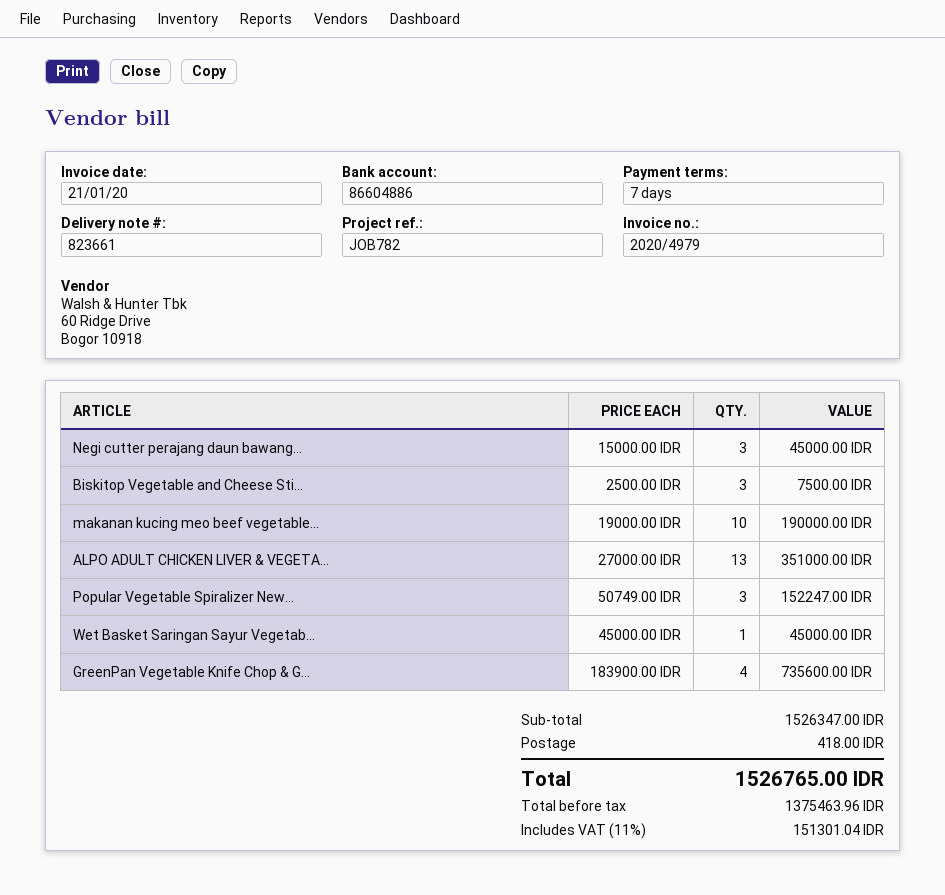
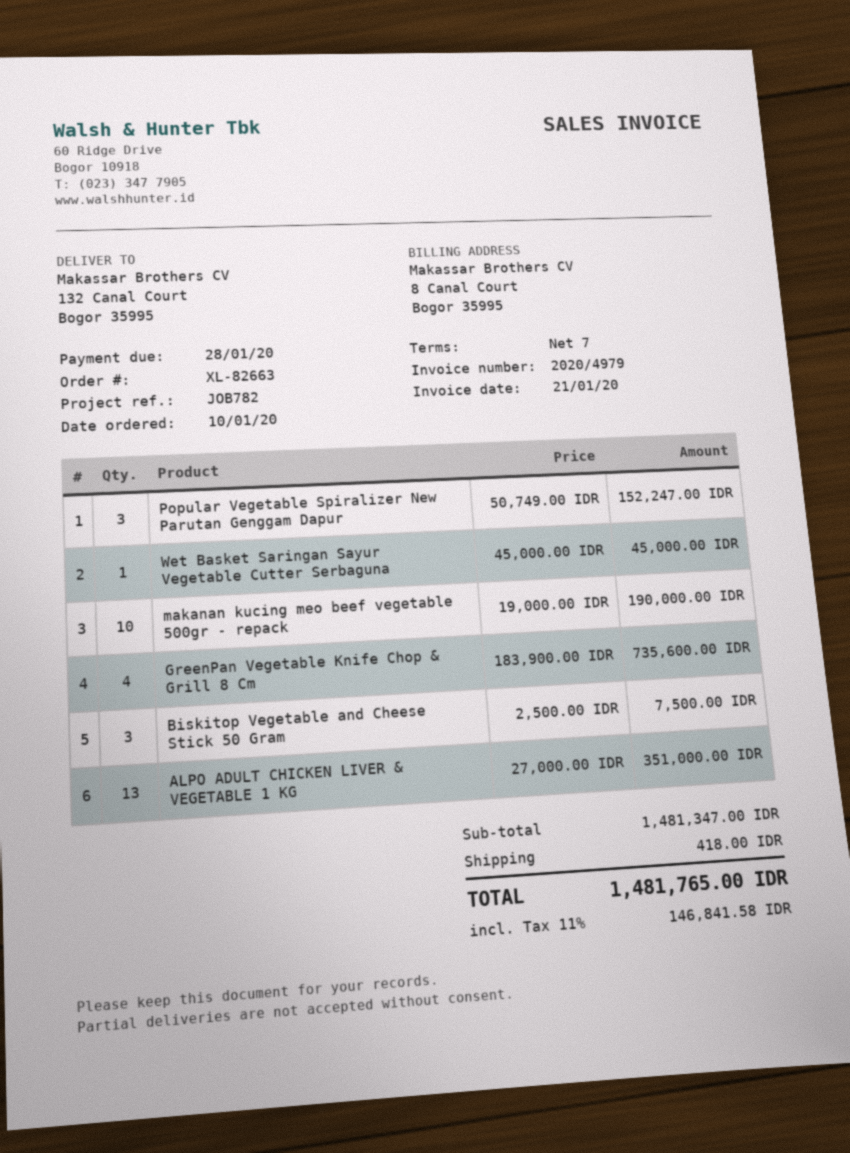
Negi cutter perajang daun bawang...: 3 x 15000.00 = 45000.00 -> none
subtotal: 1526347.00 -> 1481347.00
tax: 11% = 151301.04 -> 11% = 146841.58
total: 1526765.00 -> 1481765.00

